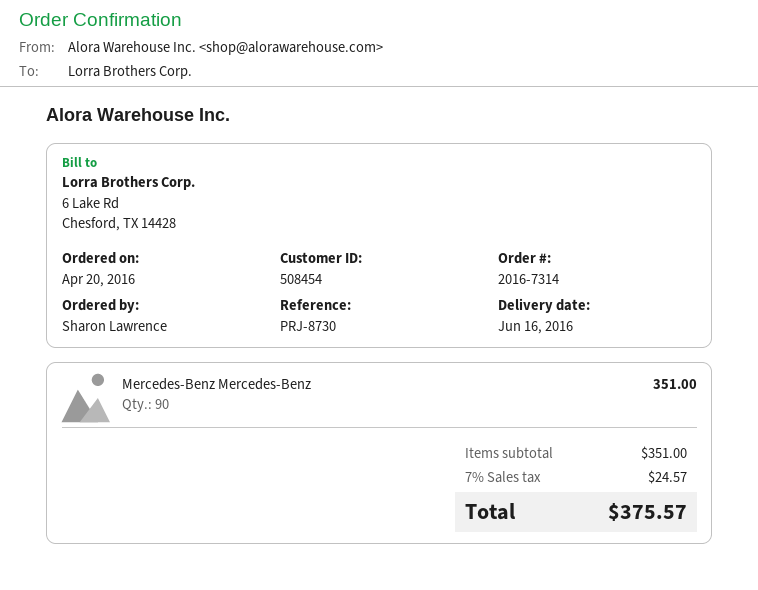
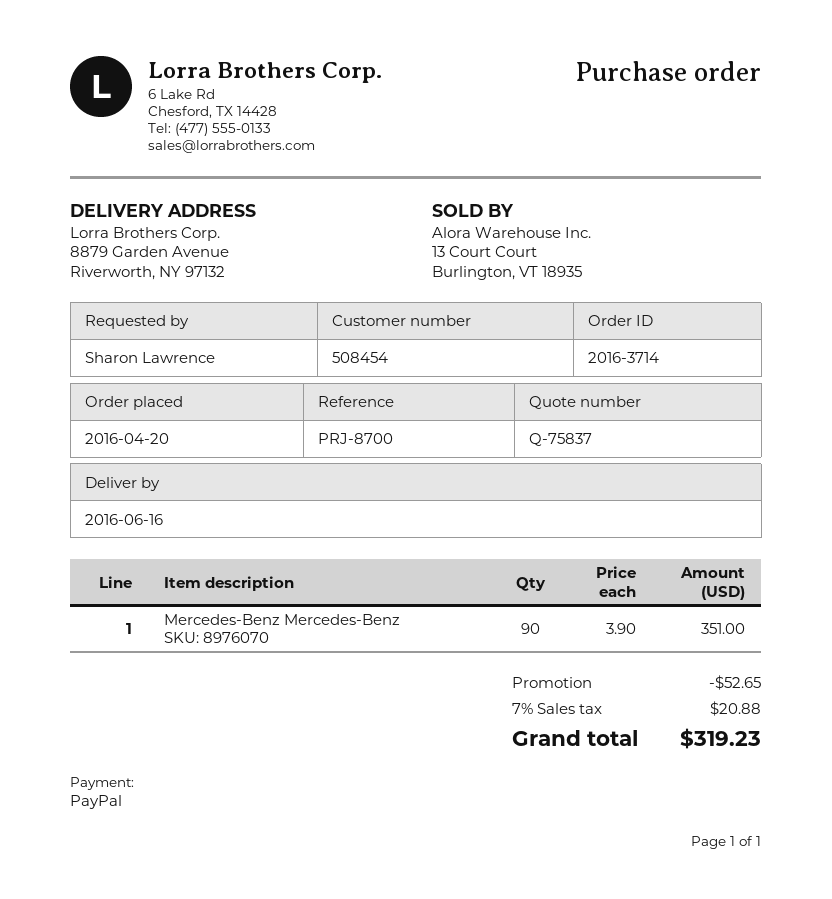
order number: 2016-7314 -> 2016-3714
reference: PRJ-8730 -> PRJ-8700
discount: none -> 52.65
tax: 7% = 24.57 -> 7% = 20.88
total: 375.57 -> 319.23

